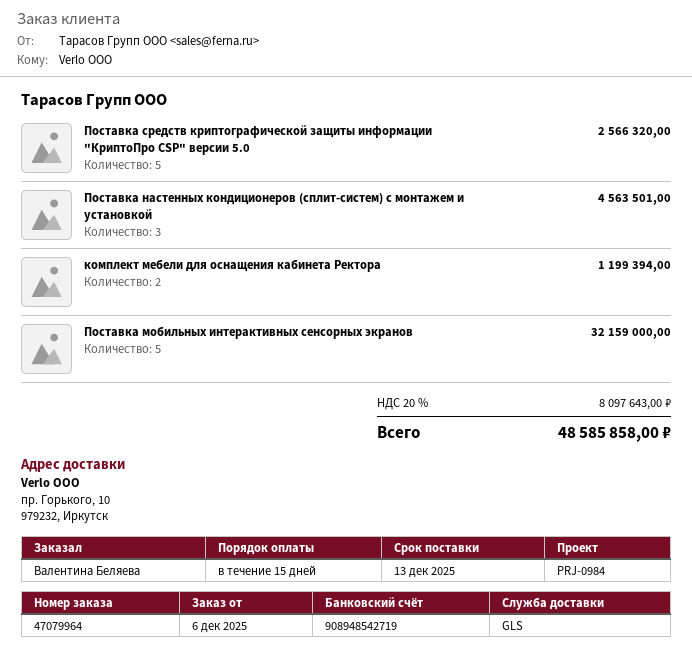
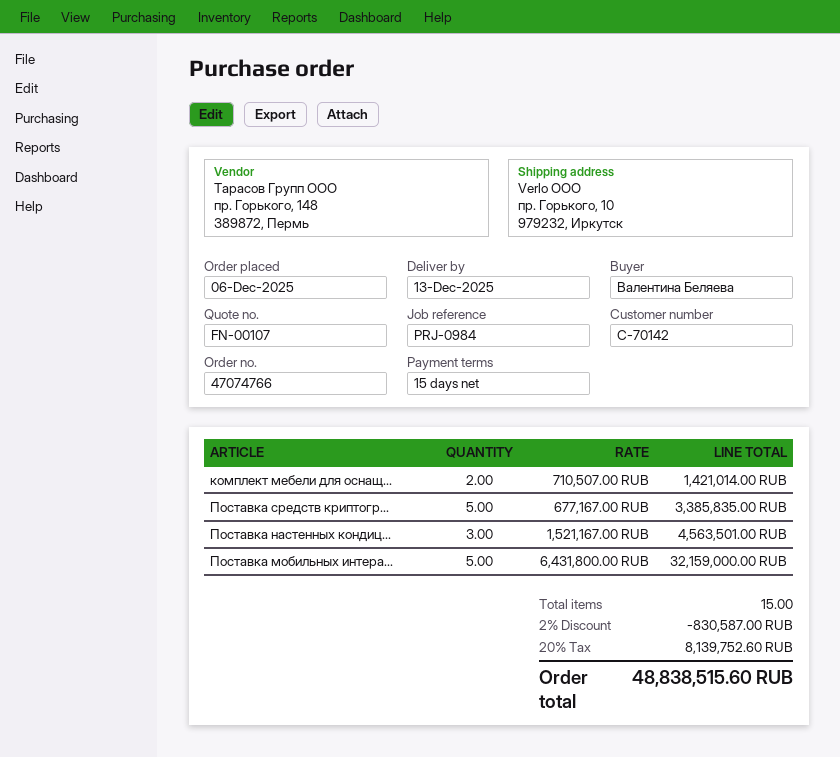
order number: 47079964 -> 47074766
Поставка средств криптографической защиты информации "КриптоПро CSP" версии 5.0: 5 for 2566320.00 -> 5 for 3385835.00
комплект мебели для оснащения кабинета Ректора: 2 for 1199394.00 -> 2 for 1421014.00
discount: none -> 2% = 830587.00
tax: 20% = 8097643.00 -> 20% = 8139752.60
total: 48585858.00 -> 48838515.60

